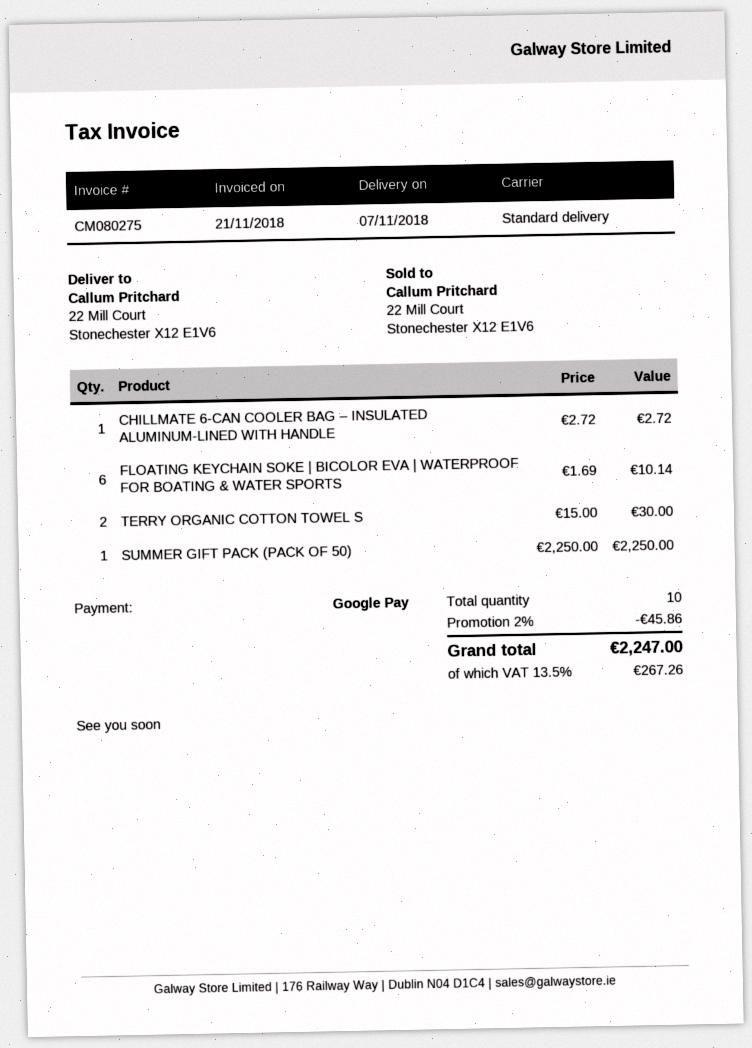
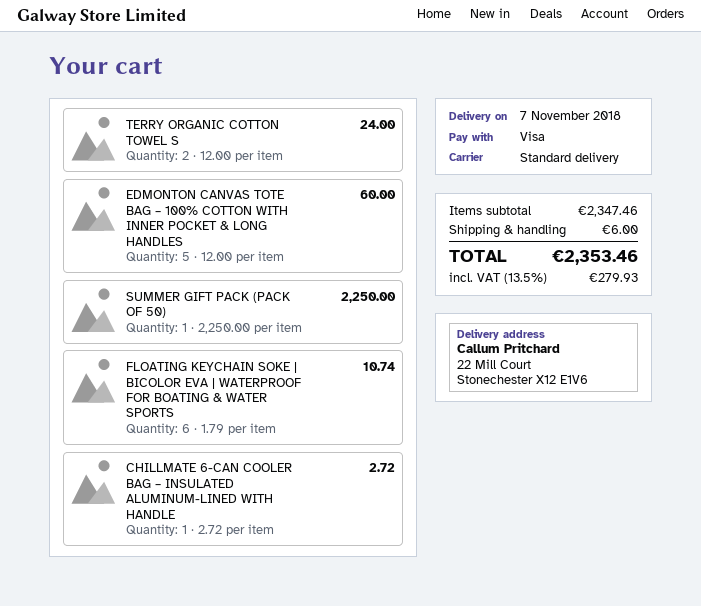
payment method: Google Pay -> Visa
FLOATING KEYCHAIN SOKE | BICOLOR EVA | WATERPROOF FOR BOATING & WATER SPORTS: 6 x 1.69 = 10.14 -> 6 x 1.79 = 10.74
TERRY ORGANIC COTTON TOWEL S: 2 x 15.00 = 30.00 -> 2 x 12.00 = 24.00
EDMONTON CANVAS TOTE BAG – 100% COTTON WITH INNER POCKET & LONG HANDLES: none -> 5 x 12.00 = 60.00
discount: 2% = 45.86 -> none
shipping: none -> 6.00
tax: 13.5% = 267.26 -> 13.5% = 279.93
total: 2247.00 -> 2353.46

